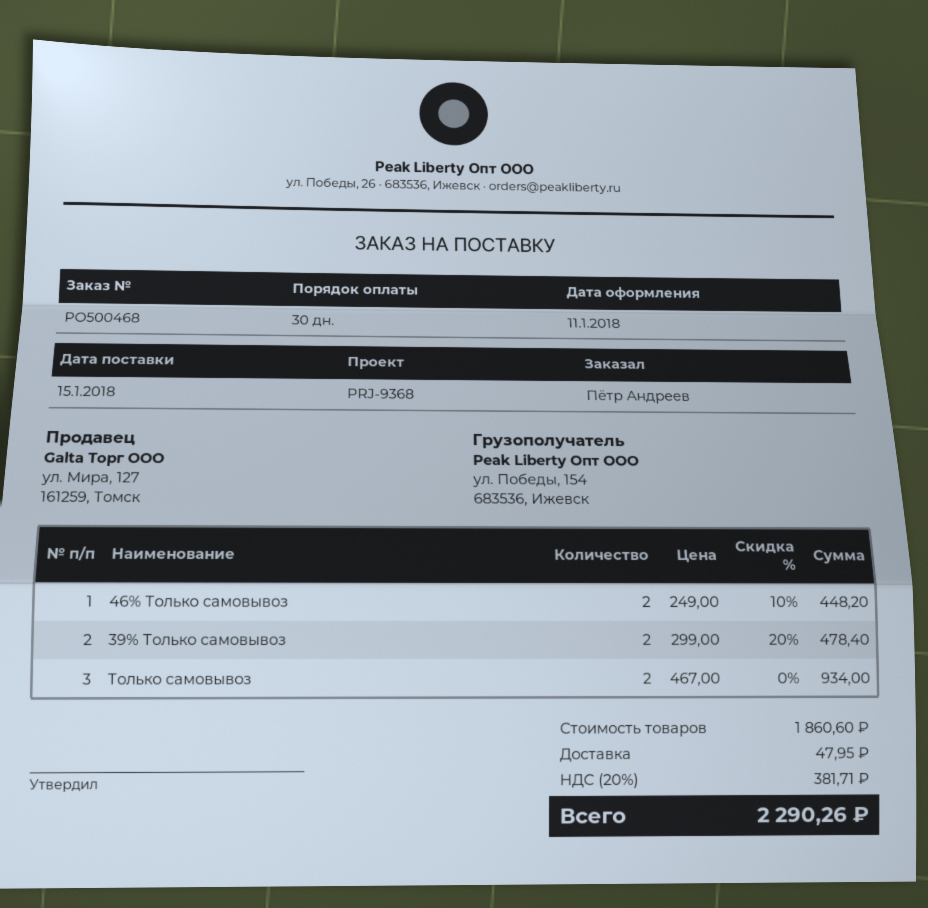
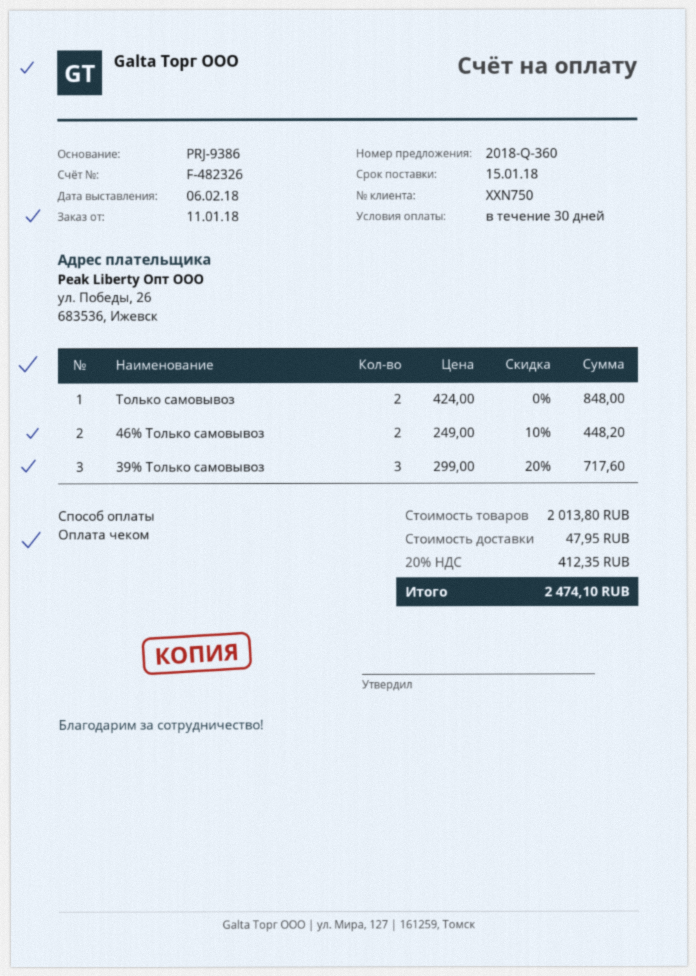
reference: PRJ-9368 -> PRJ-9386
39% Только самовывоз: 2 x 299.00 - 20% = 478.40 -> 3 x 299.00 - 20% = 717.60
Только самовывоз: 2 x 467.00 = 934.00 -> 2 x 424.00 = 848.00
subtotal: 1860.60 -> 2013.80
tax: 20% = 381.71 -> 20% = 412.35
total: 2290.26 -> 2474.10

